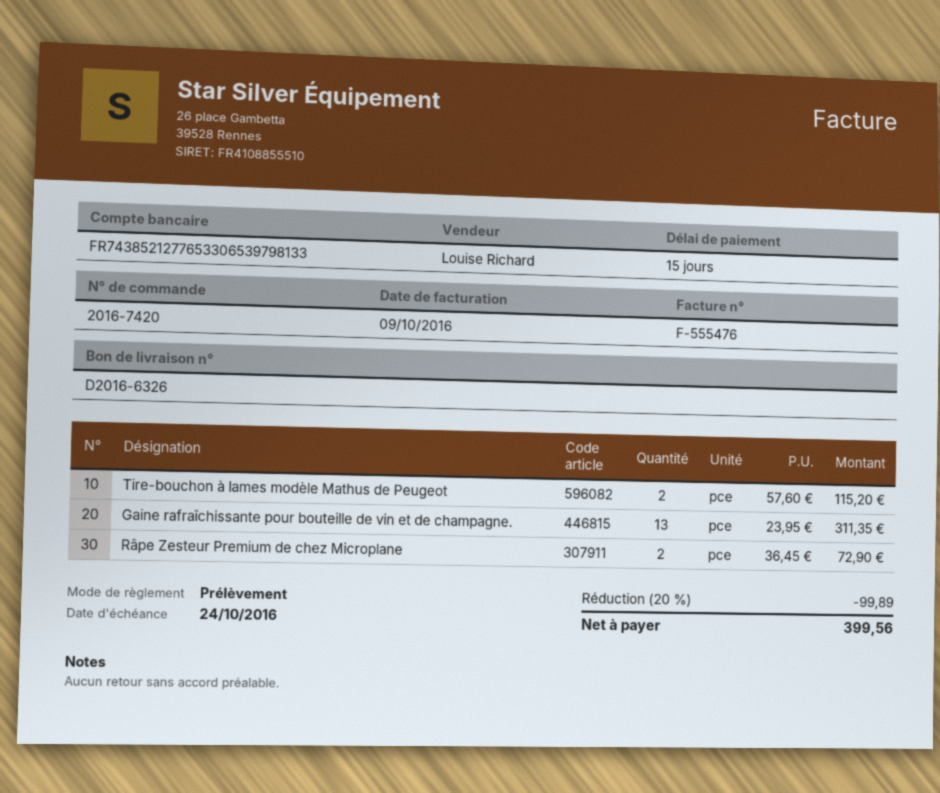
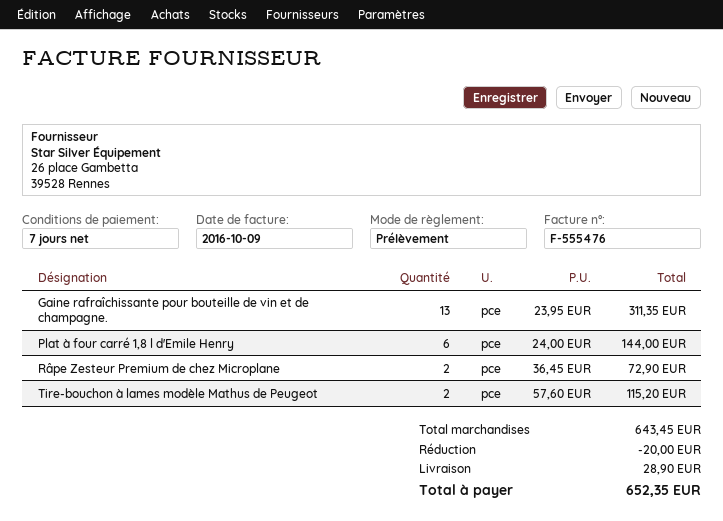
payment terms: 15 days -> 7 days
Plat à four carré 1,8 l d'Emile Henry: none -> 6 x 24.00 = 144.00
discount: 99.89 -> 20.00
shipping: none -> 28.90
total: 399.56 -> 652.35

